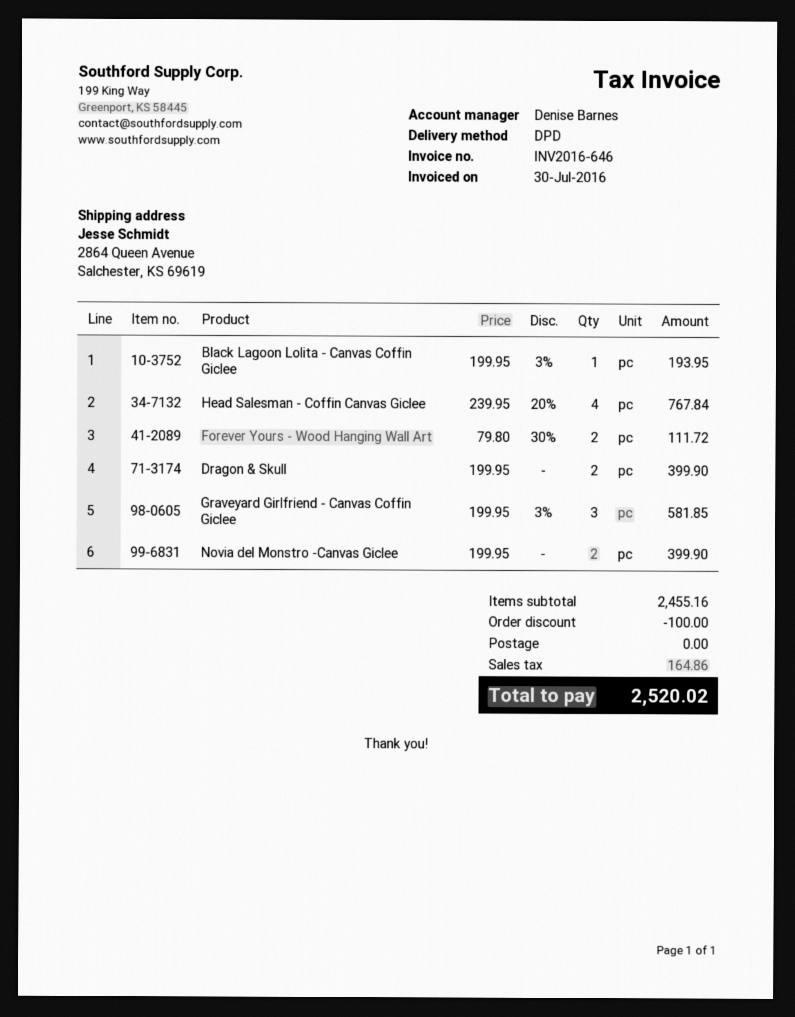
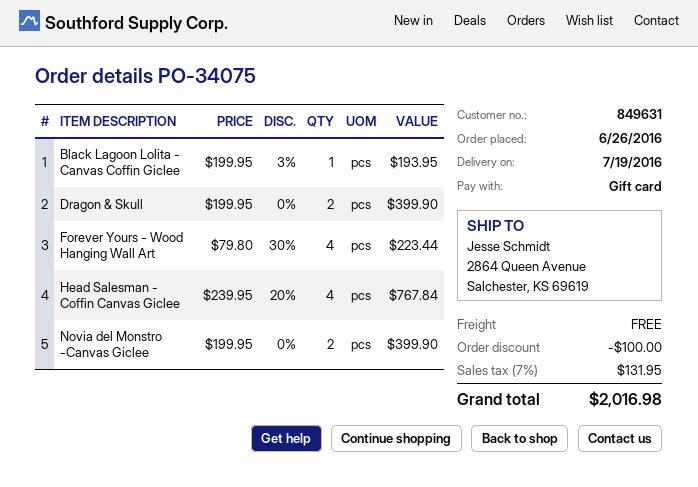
Forever Yours - Wood Hanging Wall Art: 2 x 79.80 - 30% = 111.72 -> 4 x 79.80 - 30% = 223.44
Graveyard Girlfriend - Canvas Coffin Giclee: 3 x 199.95 - 3% = 581.85 -> none
tax: 164.86 -> 131.95
total: 2520.02 -> 2016.98

